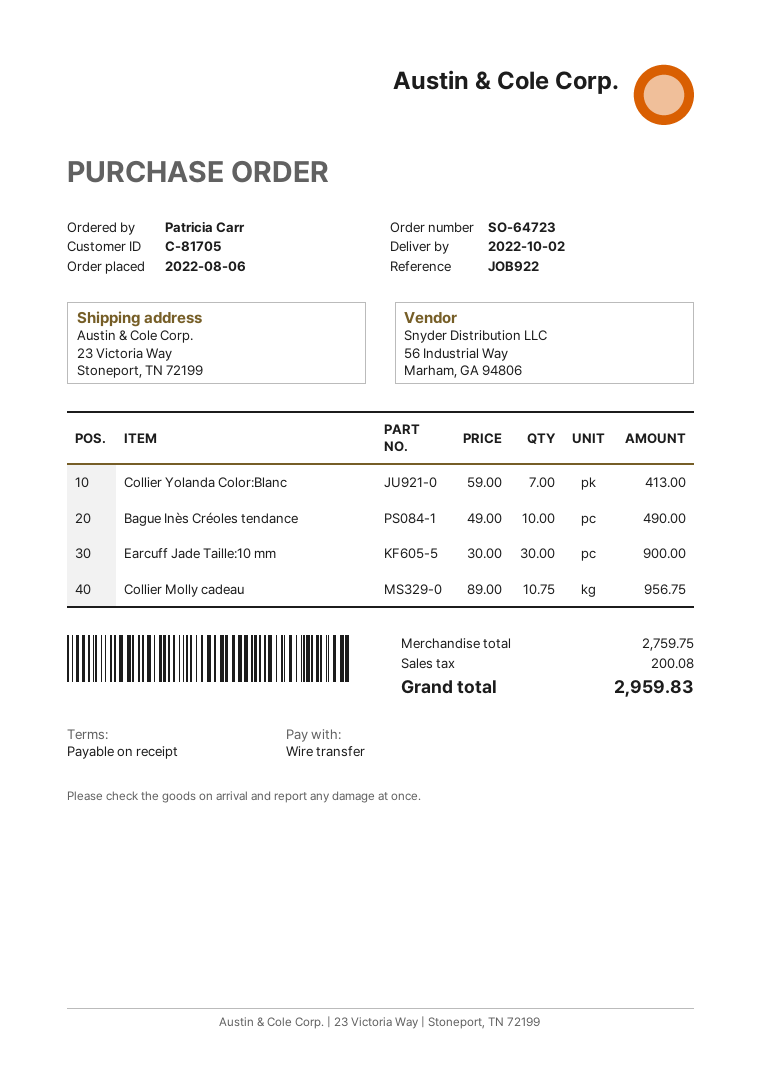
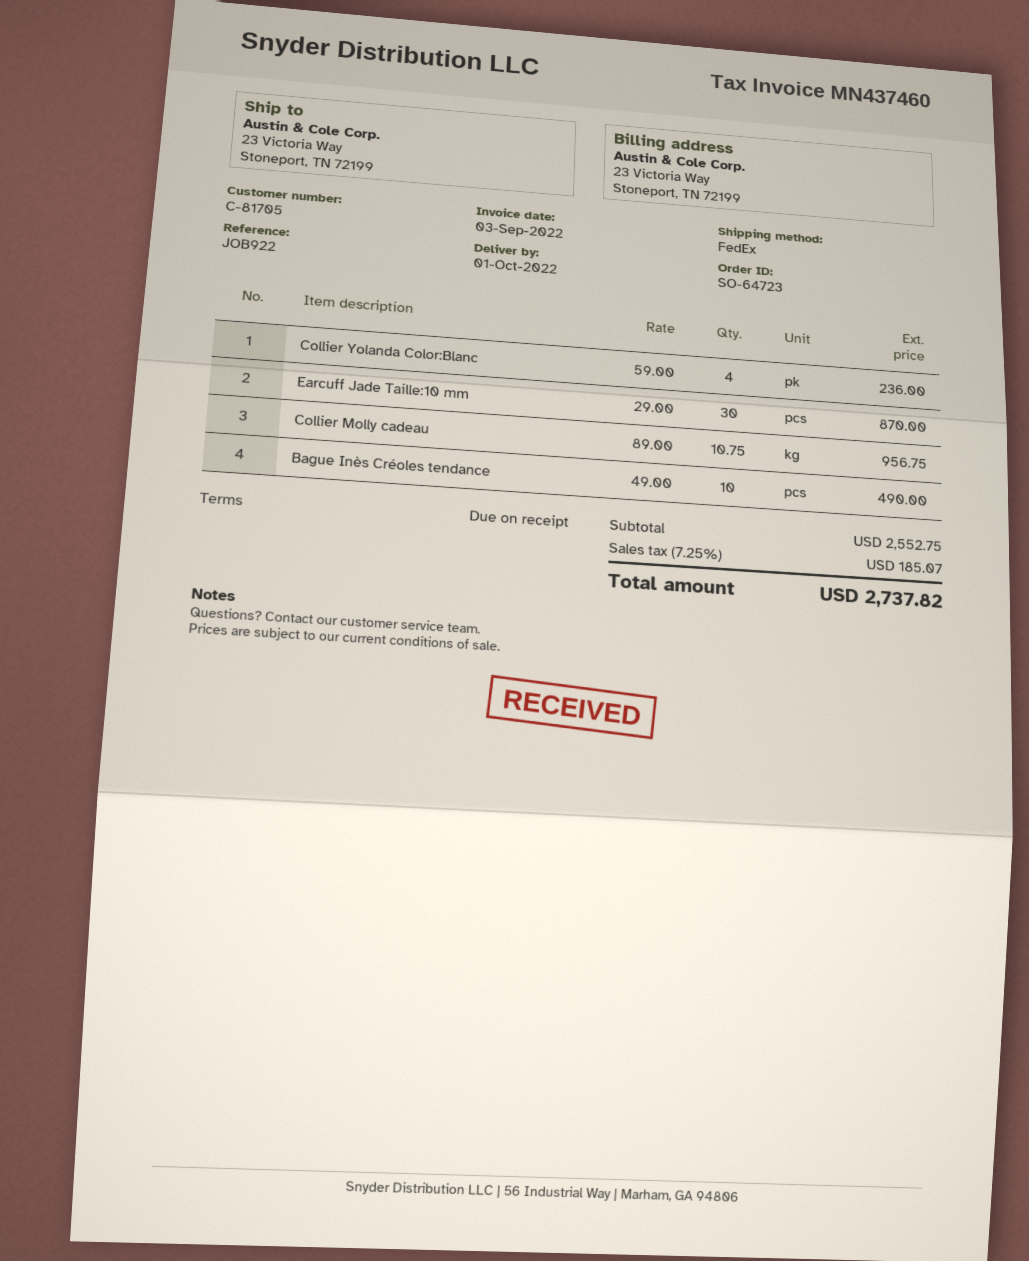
delivery date: 2022-10-02 -> 2022-10-01
Collier Yolanda Color:Blanc: 7 x 59.00 = 413.00 -> 4 x 59.00 = 236.00
Earcuff Jade Taille:10 mm: 30 x 30.00 = 900.00 -> 30 x 29.00 = 870.00
subtotal: 2759.75 -> 2552.75
tax: 200.08 -> 185.07
total: 2959.83 -> 2737.82

